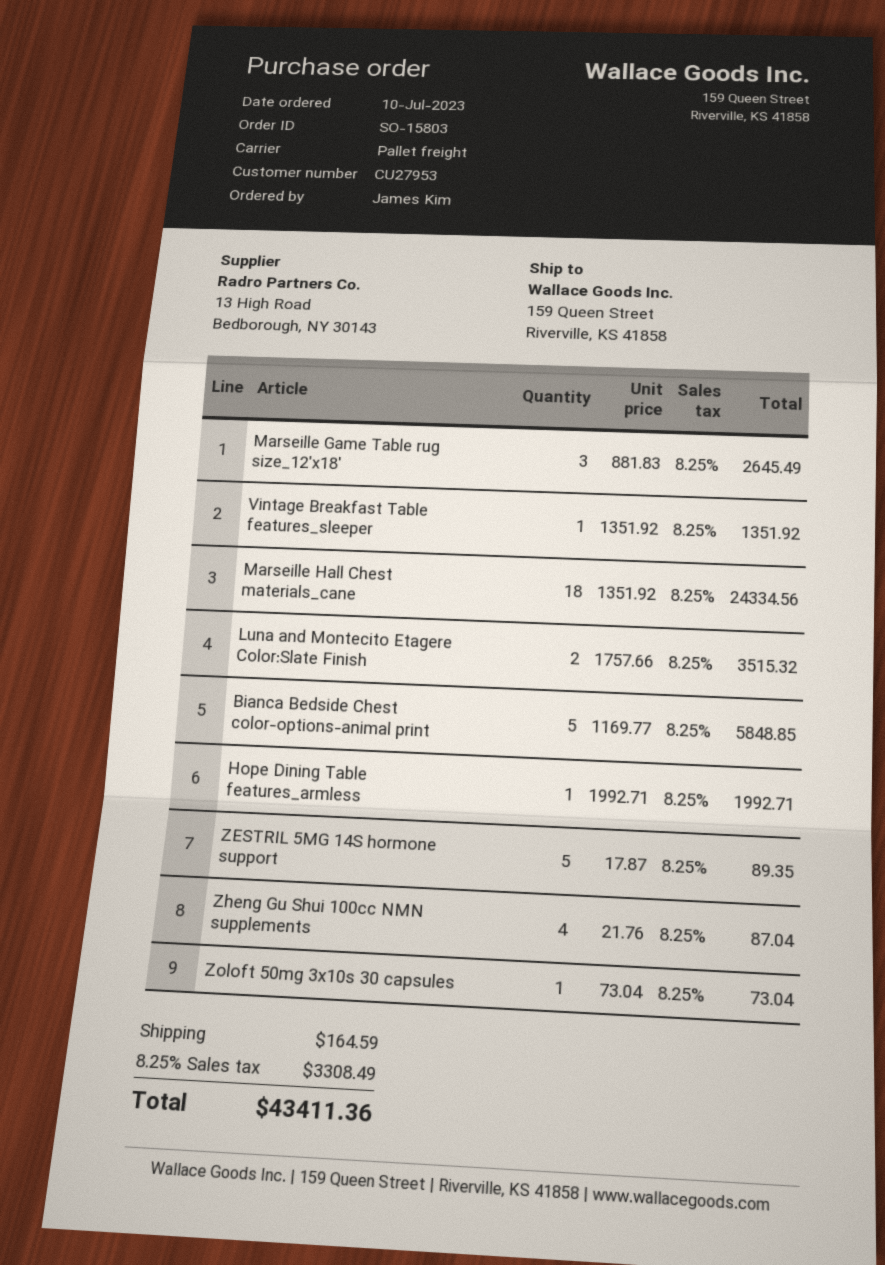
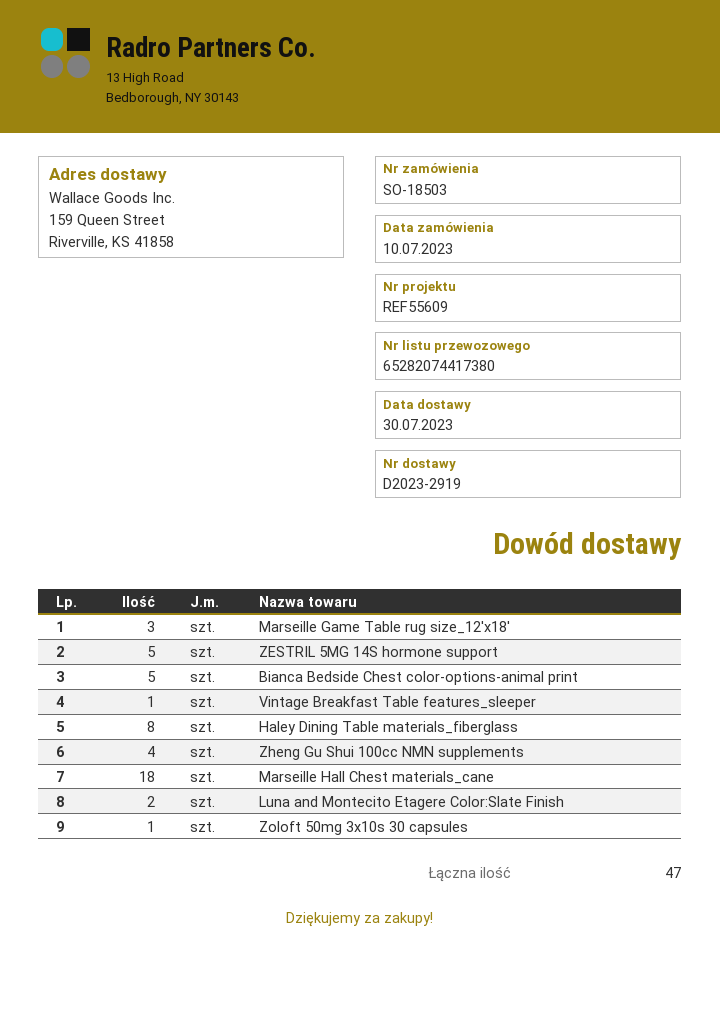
order number: SO-15803 -> SO-18503
Hope Dining Table features_armless: 1 -> none
Haley Dining Table materials_fiberglass: none -> 8

